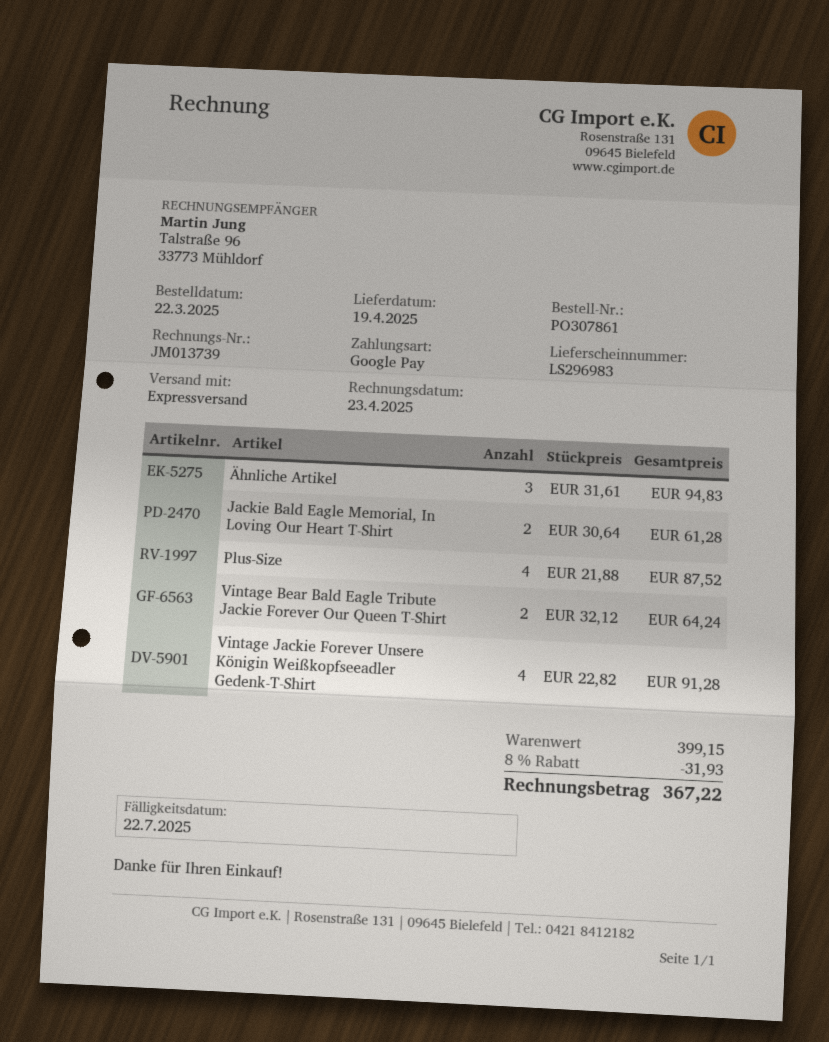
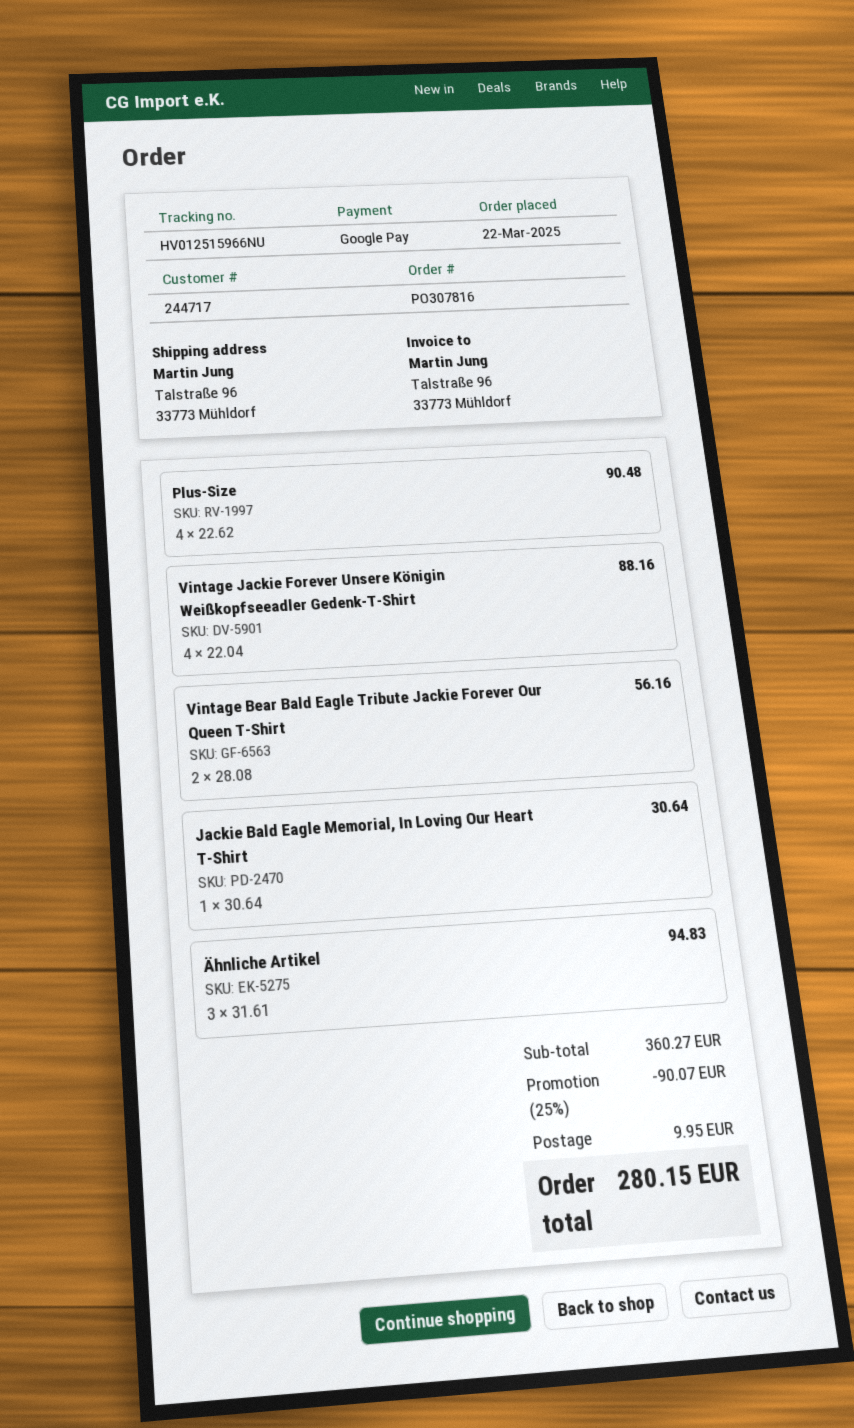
order number: PO307861 -> PO307816
Jackie Bald Eagle Memorial, In Loving Our Heart T-Shirt: 2 x 30.64 = 61.28 -> 1 x 30.64 = 30.64
Plus-Size: 4 x 21.88 = 87.52 -> 4 x 22.62 = 90.48
Vintage Bear Bald Eagle Tribute Jackie Forever Our Queen T-Shirt: 2 x 32.12 = 64.24 -> 2 x 28.08 = 56.16
Vintage Jackie Forever Unsere Königin Weißkopfseeadler Gedenk-T-Shirt: 4 x 22.82 = 91.28 -> 4 x 22.04 = 88.16
subtotal: 399.15 -> 360.27
discount: 8% = 31.93 -> 25% = 90.07
shipping: none -> 9.95
total: 367.22 -> 280.15

